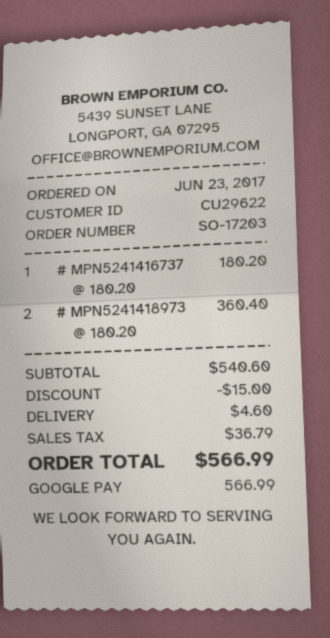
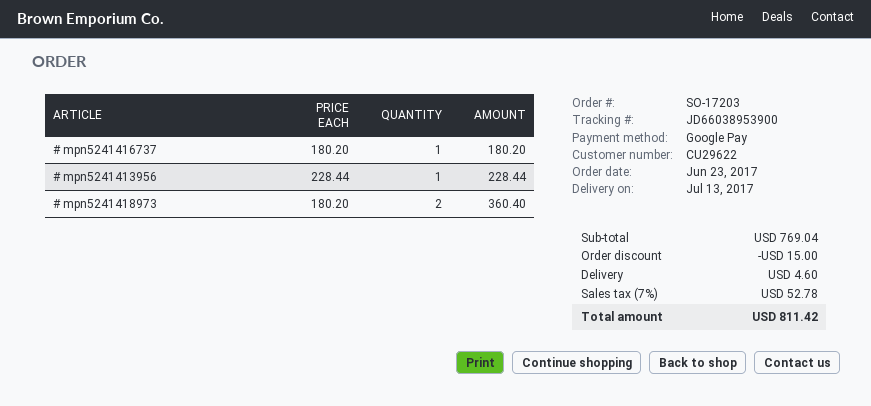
# mpn5241413956: none -> 1 x 228.44 = 228.44
subtotal: 540.60 -> 769.04
tax: 36.79 -> 52.78
total: 566.99 -> 811.42

